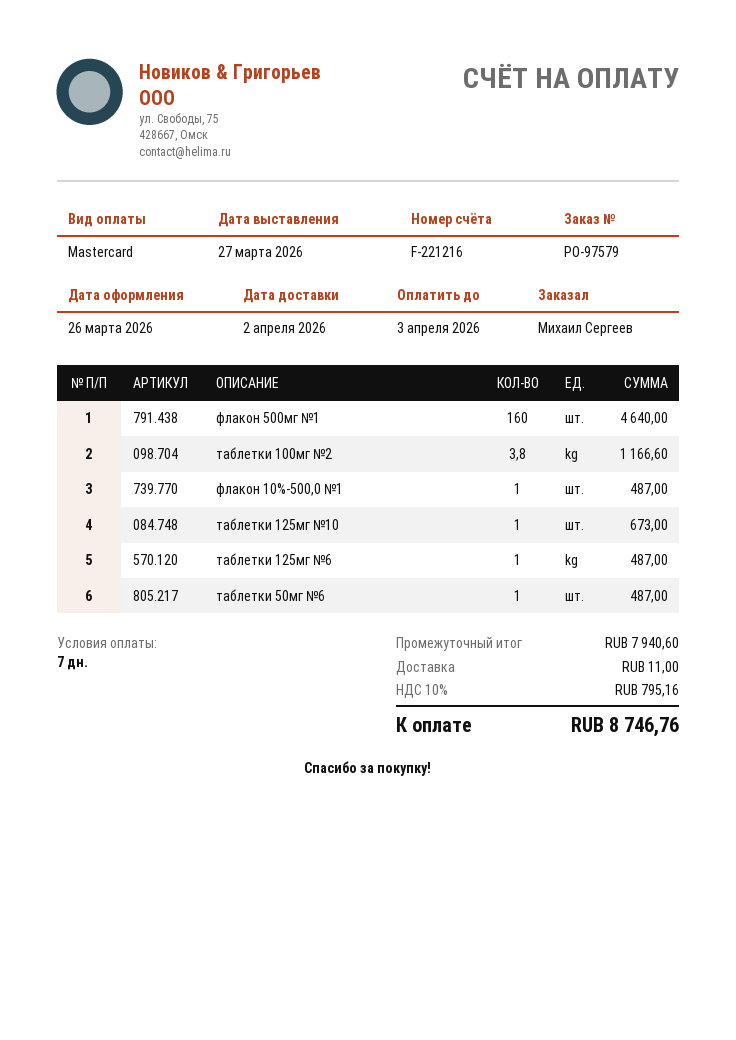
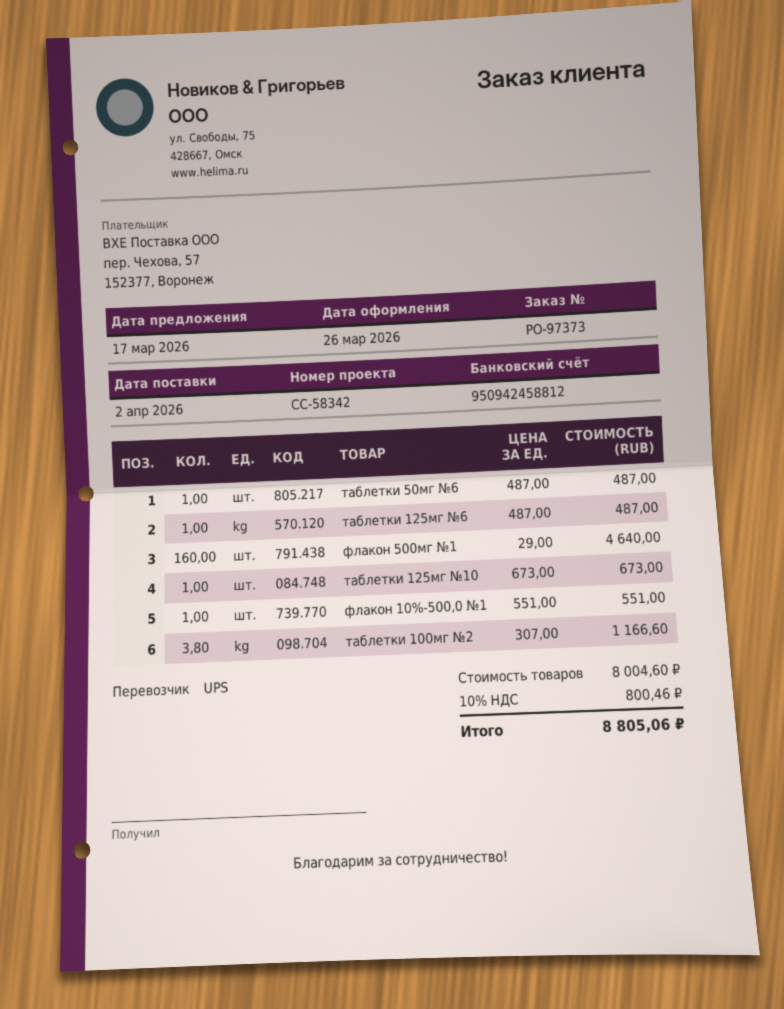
order number: PO-97579 -> PO-97373
флакон 10%-500,0 №1: 1 for 487.00 -> 1 for 551.00
subtotal: 7940.60 -> 8004.60
shipping: 11.00 -> none
tax: 10% = 795.16 -> 10% = 800.46
total: 8746.76 -> 8805.06

